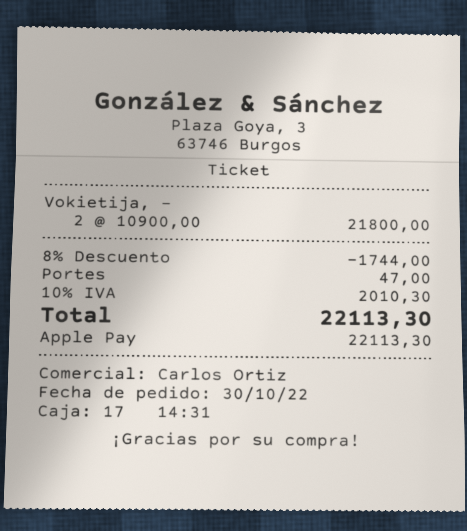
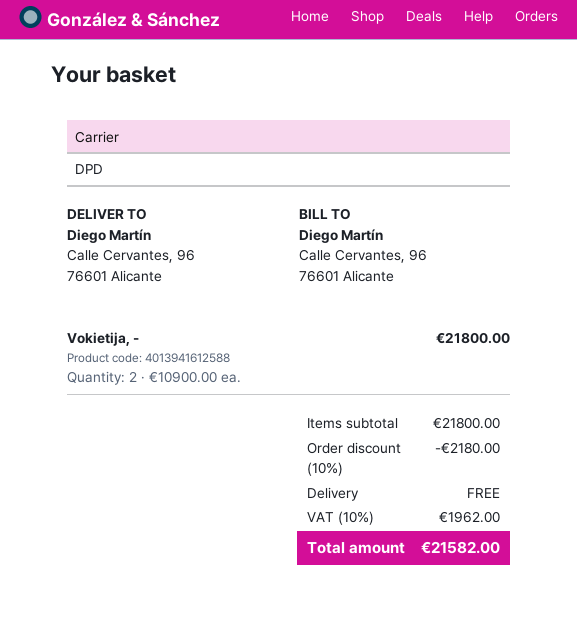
discount: 8% = 1744.00 -> 10% = 2180.00
shipping: 47.00 -> 0.00
tax: 10% = 2010.30 -> 10% = 1962.00
total: 22113.30 -> 21582.00

